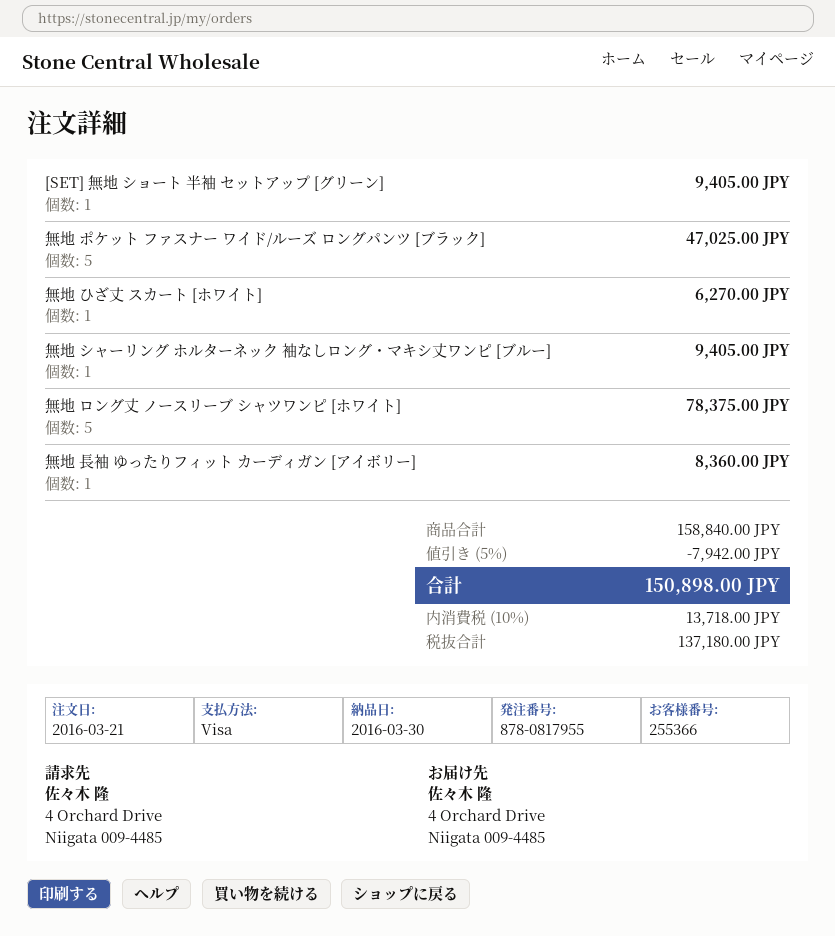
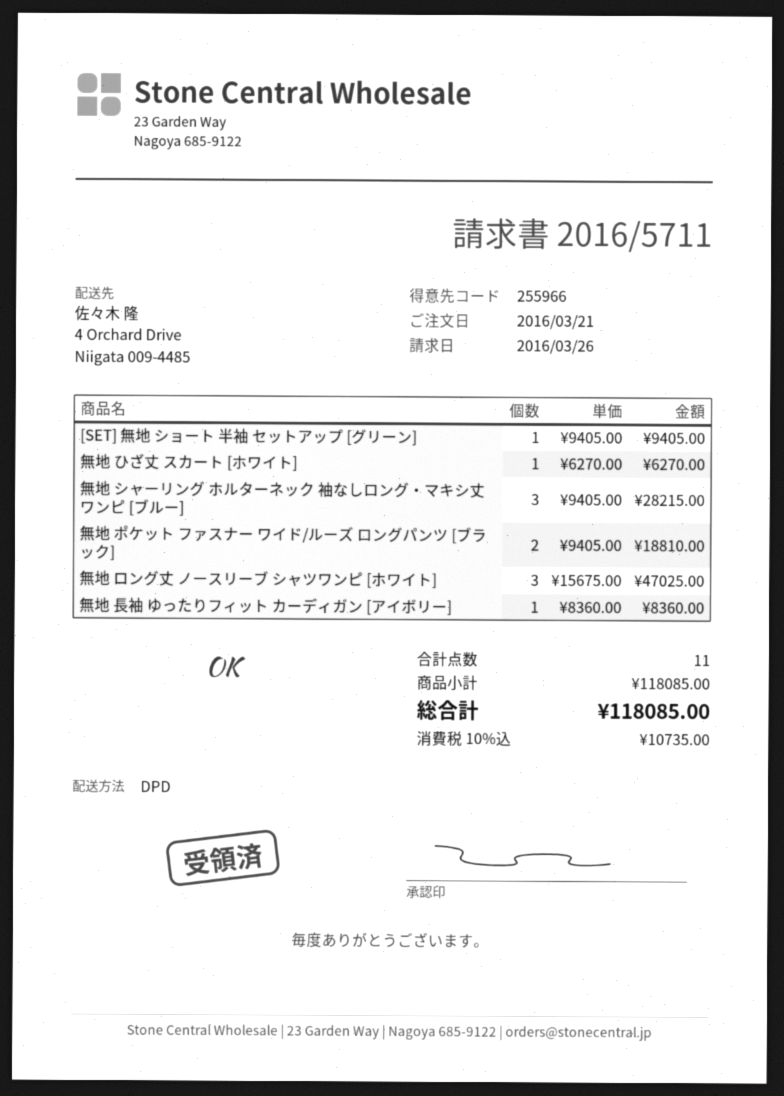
customer number: 255366 -> 255966
無地 ポケット ファスナー ワイド/ルーズ ロングパンツ [ブラック]: 5 for 47025.00 -> 2 for 18810.00
無地 シャーリング ホルターネック 袖なしロング・マキシ丈ワンピ [ブルー]: 1 for 9405.00 -> 3 for 28215.00
無地 ロング丈 ノースリーブ シャツワンピ [ホワイト]: 5 for 78375.00 -> 3 for 47025.00
subtotal: 158840.00 -> 118085.00
discount: 5% = 7942.00 -> none
tax: 10% = 13718.00 -> 10% = 10735.00
total: 150898.00 -> 118085.00

